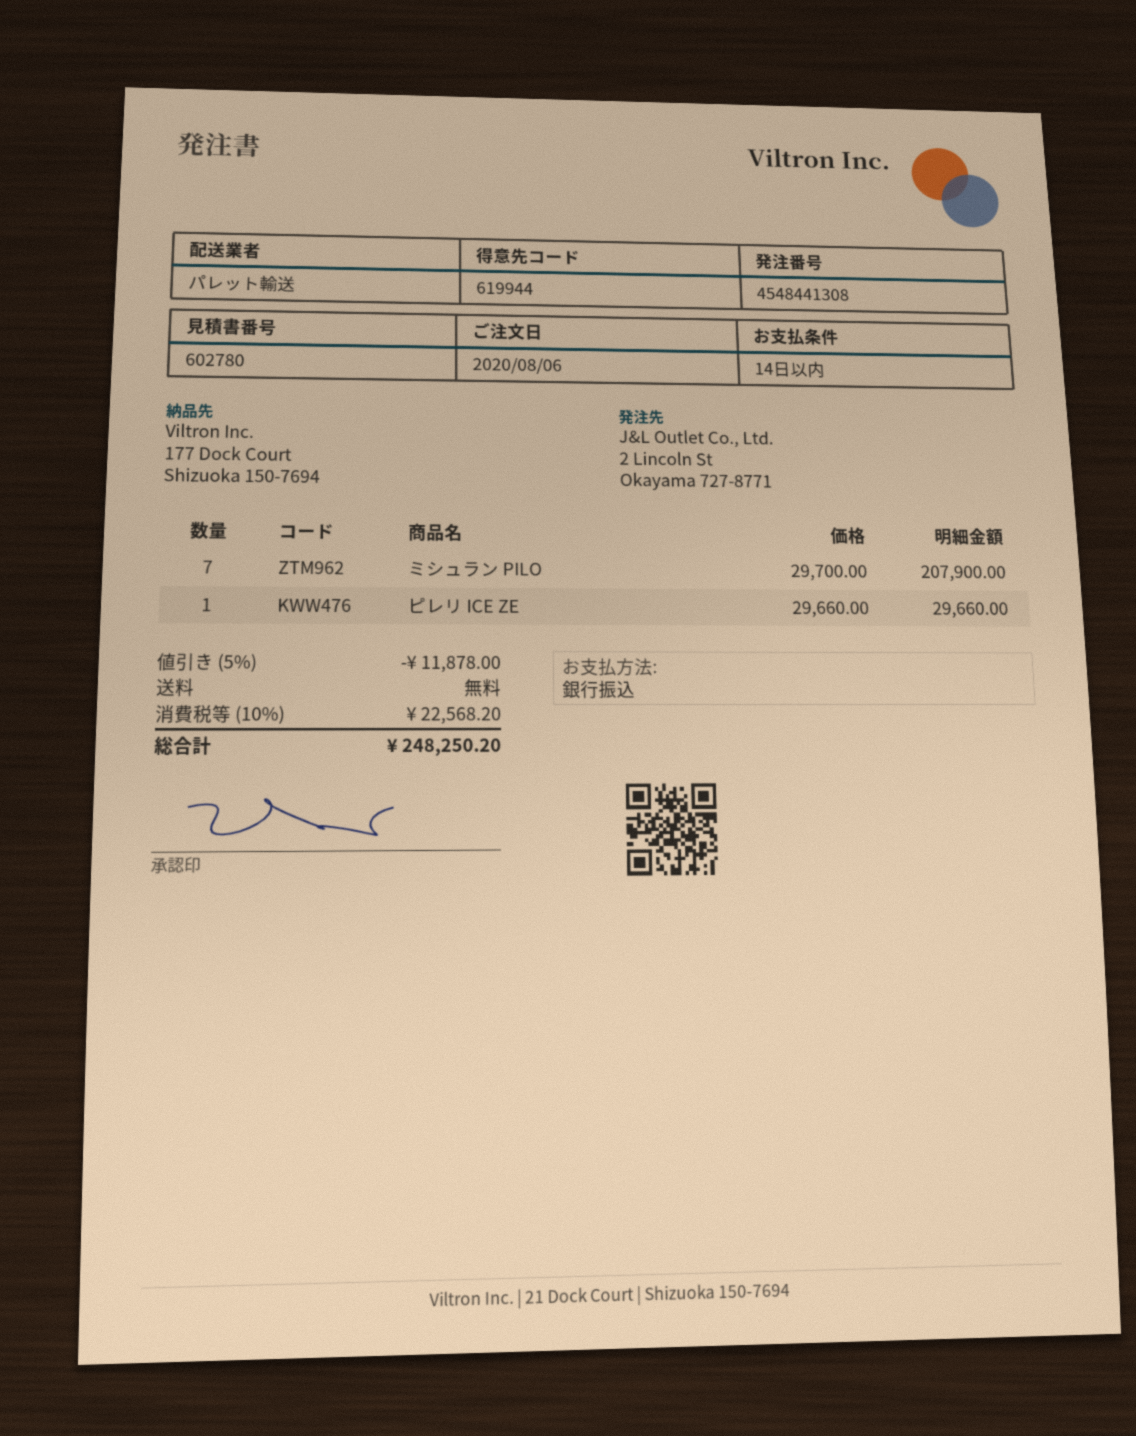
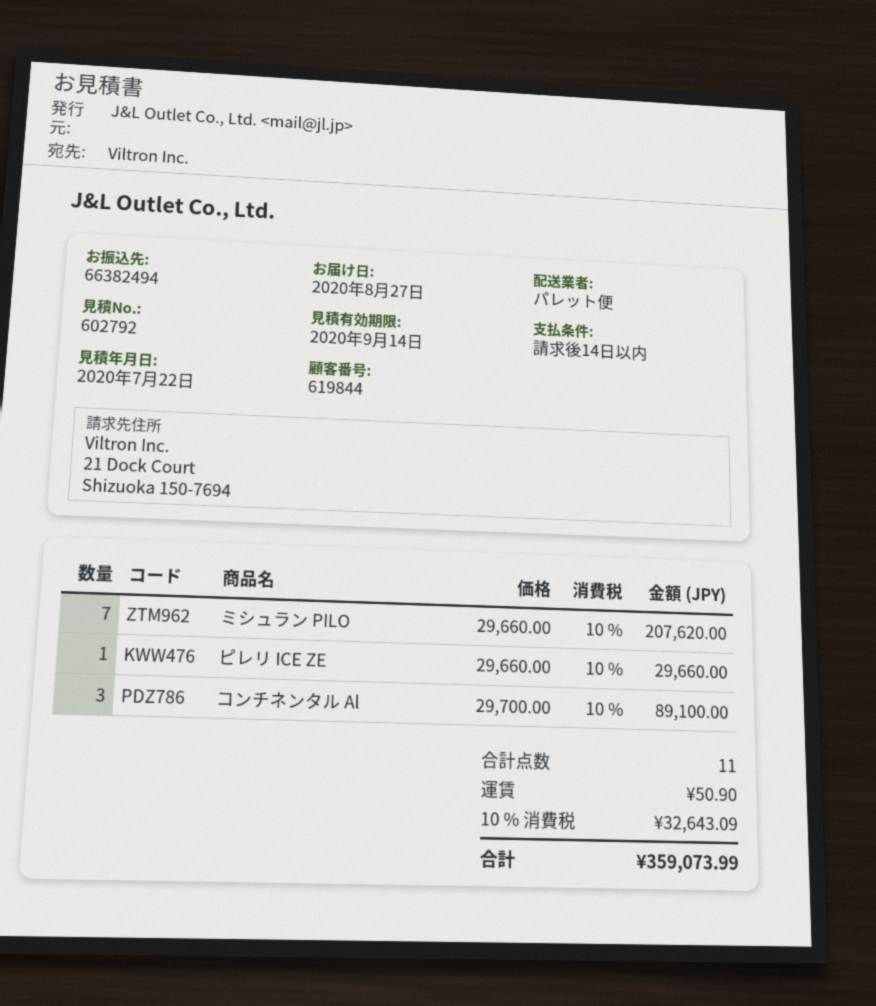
quote number: 602780 -> 602792
customer number: 619944 -> 619844
ミシュラン PILO: 7 x 29700.00 = 207900.00 -> 7 x 29660.00 = 207620.00
コンチネンタル Al: none -> 3 x 29700.00 = 89100.00
discount: 5% = 11878.00 -> none
shipping: 0.00 -> 50.90
tax: 10% = 22568.20 -> 10% = 32643.09
total: 248250.20 -> 359073.99

